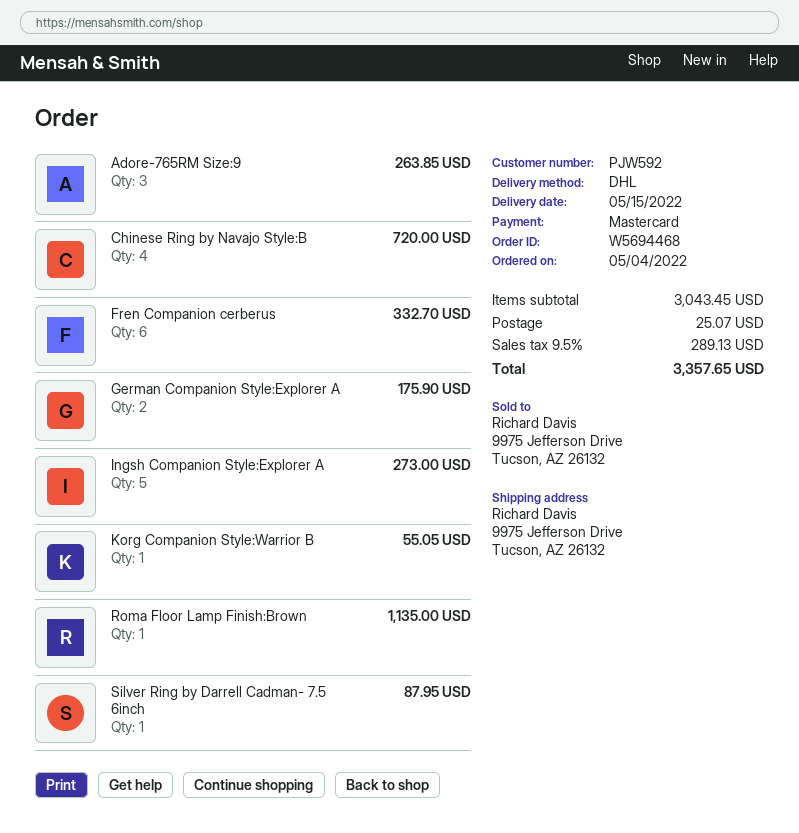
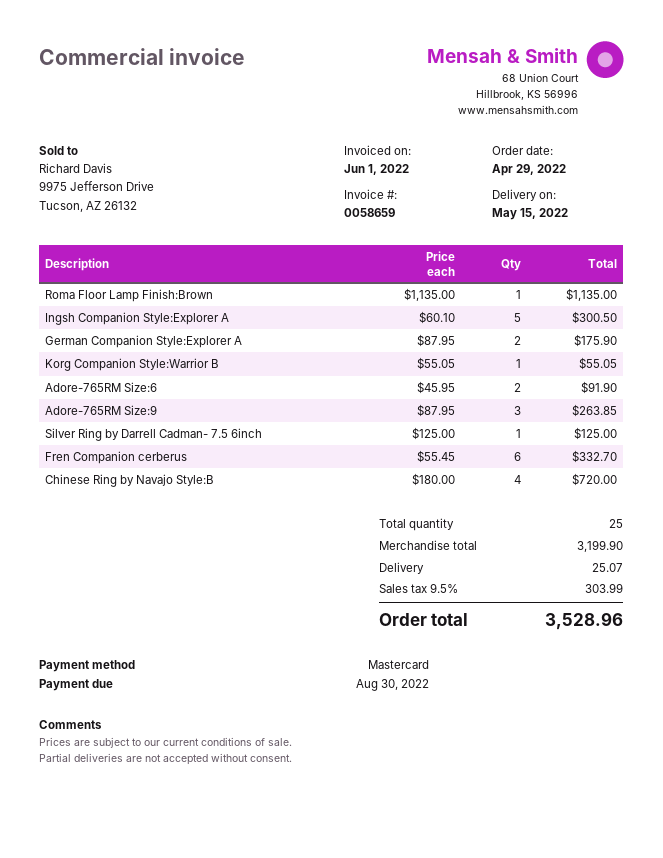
order date: 2022-05-04 -> 2022-04-29
Ingsh Companion Style:Explorer A: 5 for 273.00 -> 5 for 300.50
Silver Ring by Darrell Cadman- 7.5 6inch: 1 for 87.95 -> 1 for 125.00
Adore-765RM Size:6: none -> 2 for 91.90
subtotal: 3043.45 -> 3199.90
tax: 9.5% = 289.13 -> 9.5% = 303.99
total: 3357.65 -> 3528.96

